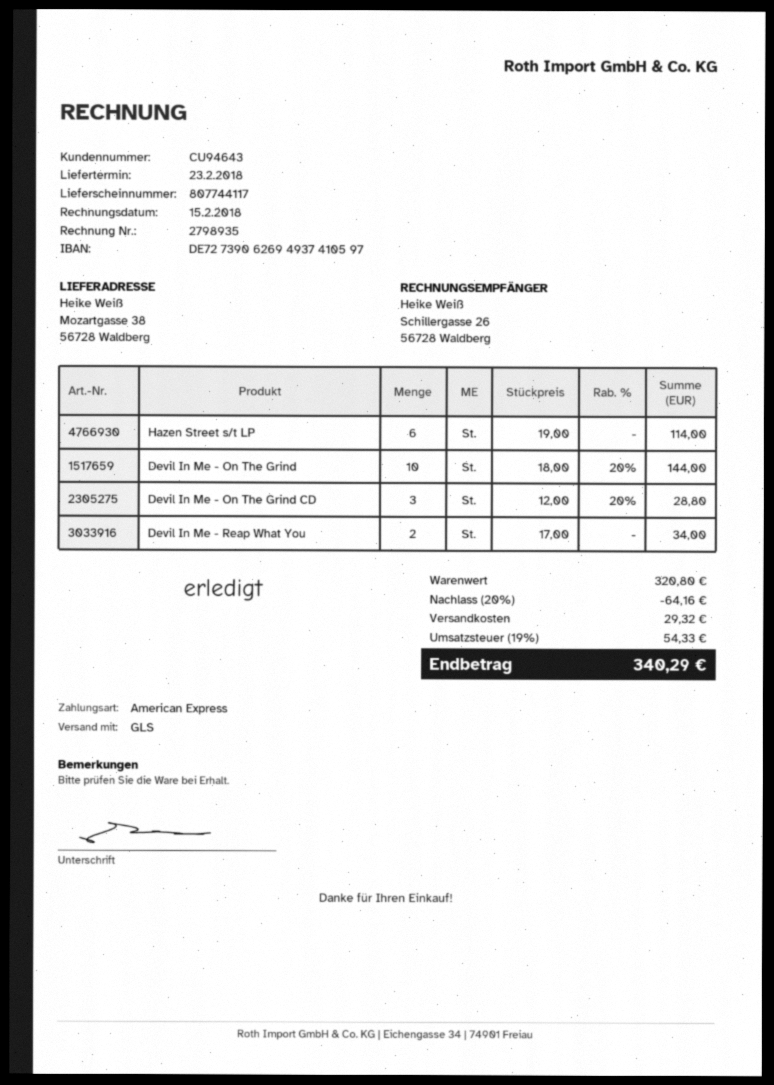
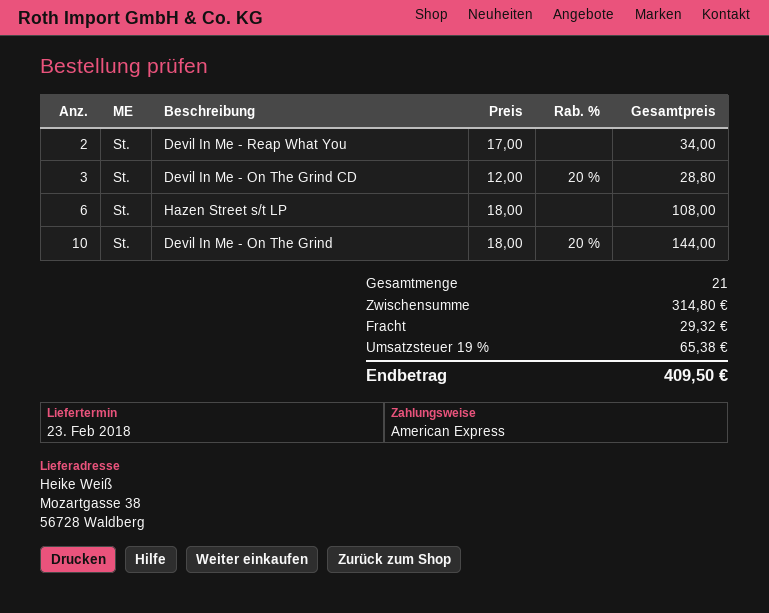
Hazen Street s/t LP: 6 x 19.00 = 114.00 -> 6 x 18.00 = 108.00
subtotal: 320.80 -> 314.80
discount: 20% = 64.16 -> none
tax: 19% = 54.33 -> 19% = 65.38
total: 340.29 -> 409.50

